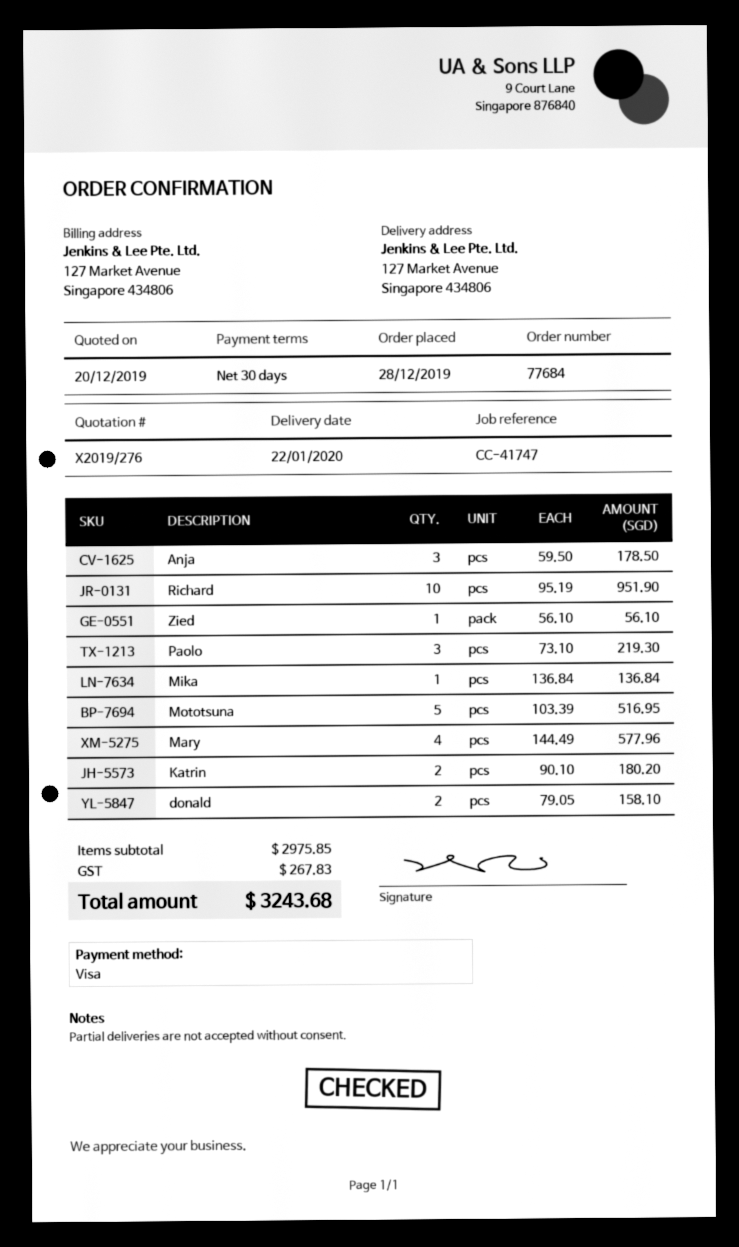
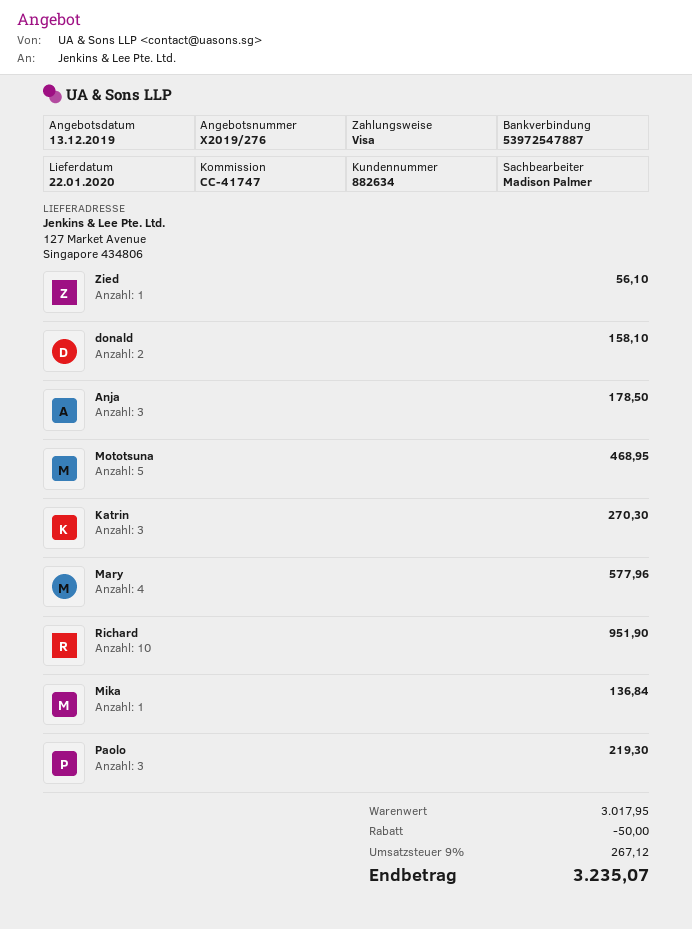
quote date: 2019-12-20 -> 2019-12-13
Mototsuna: 5 for 516.95 -> 5 for 468.95
Katrin: 2 for 180.20 -> 3 for 270.30
subtotal: 2975.85 -> 3017.95
discount: none -> 50.00
tax: 267.83 -> 267.12
total: 3243.68 -> 3235.07

